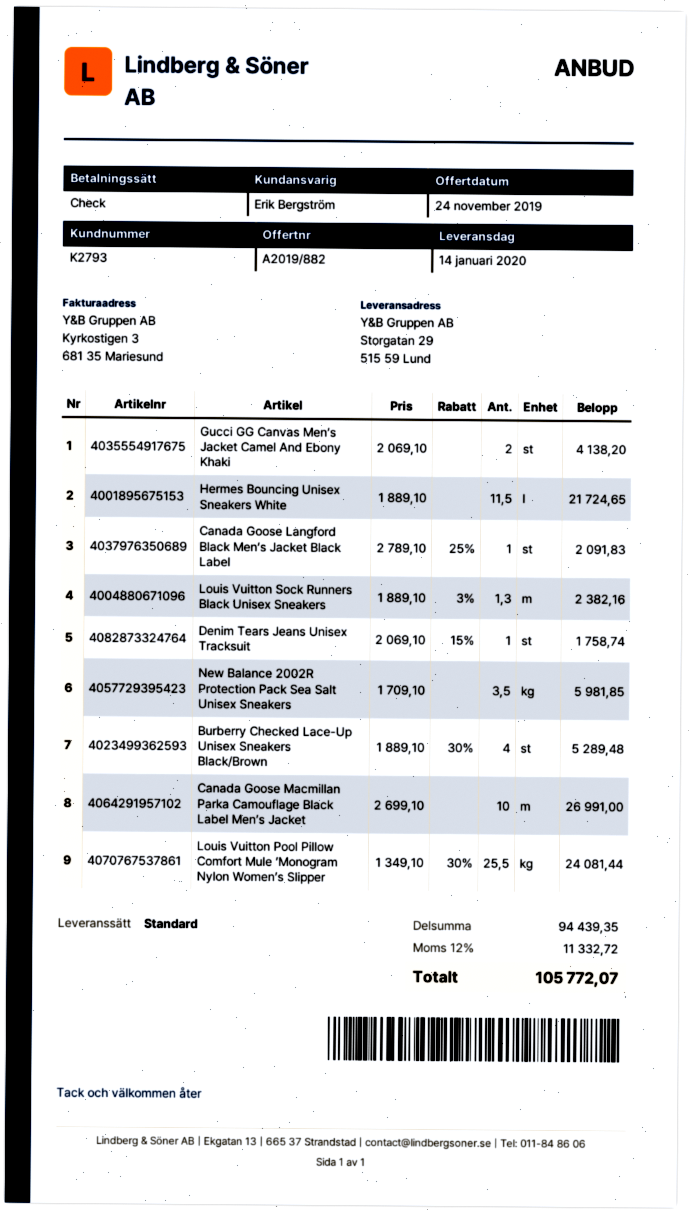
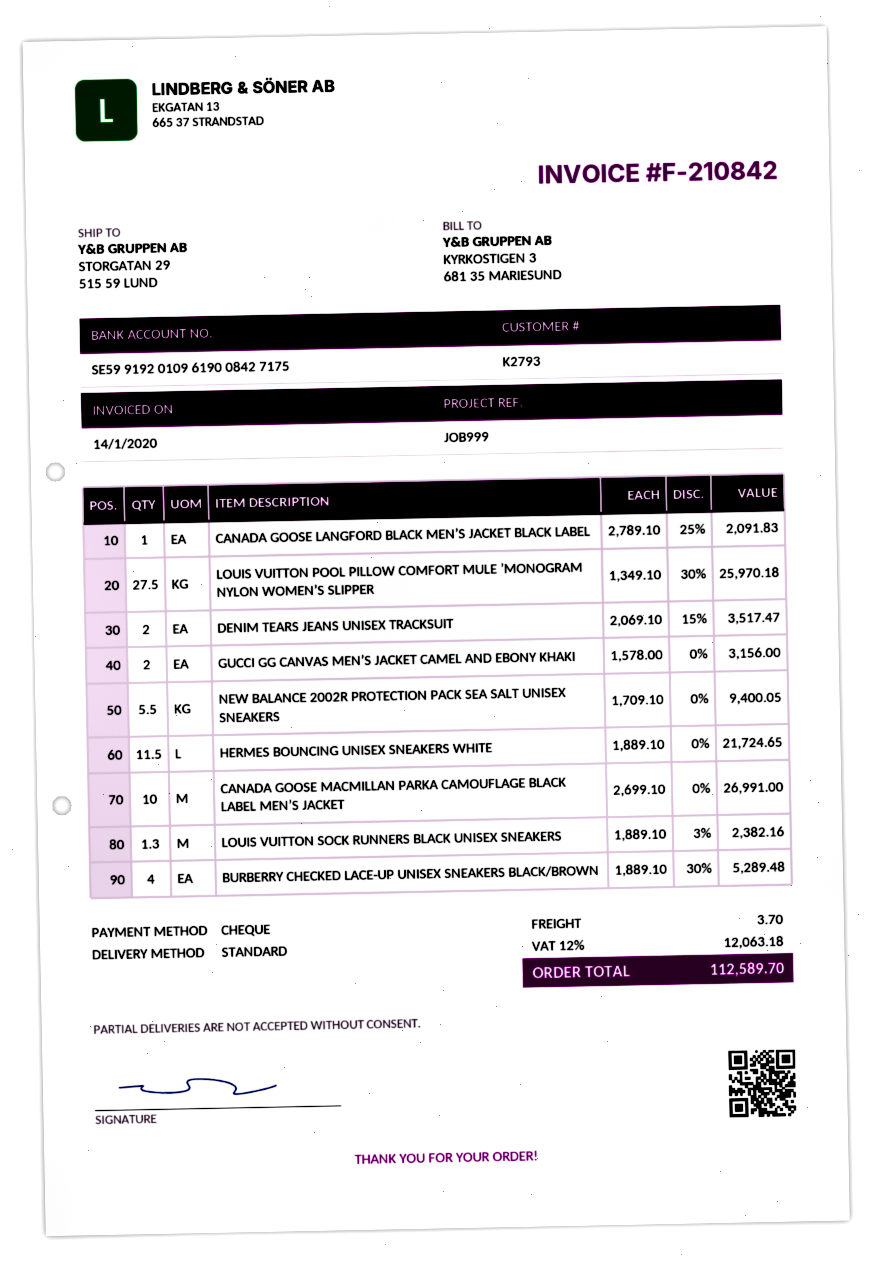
Gucci GG Canvas Men’s Jacket Camel And Ebony Khaki: 2 x 2069.10 = 4138.20 -> 2 x 1578.00 = 3156.00
Denim Tears Jeans Unisex Tracksuit: 1 x 2069.10 - 15% = 1758.74 -> 2 x 2069.10 - 15% = 3517.47
New Balance 2002R Protection Pack Sea Salt Unisex Sneakers: 3.5 x 1709.10 = 5981.85 -> 5.5 x 1709.10 = 9400.05
Louis Vuitton Pool Pillow Comfort Mule ’Monogram Nylon Women’s Slipper: 25.5 x 1349.10 - 30% = 24081.44 -> 27.5 x 1349.10 - 30% = 25970.18
shipping: none -> 3.70
tax: 12% = 11332.72 -> 12% = 12063.18
total: 105772.07 -> 112589.70

